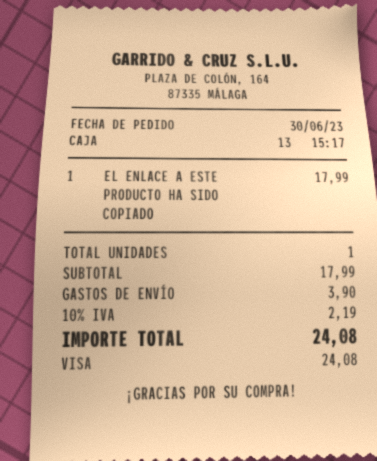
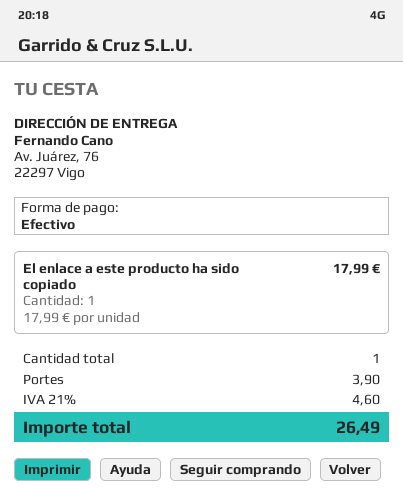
payment method: Visa -> cash
tax: 10% = 2.19 -> 21% = 4.60
total: 24.08 -> 26.49

